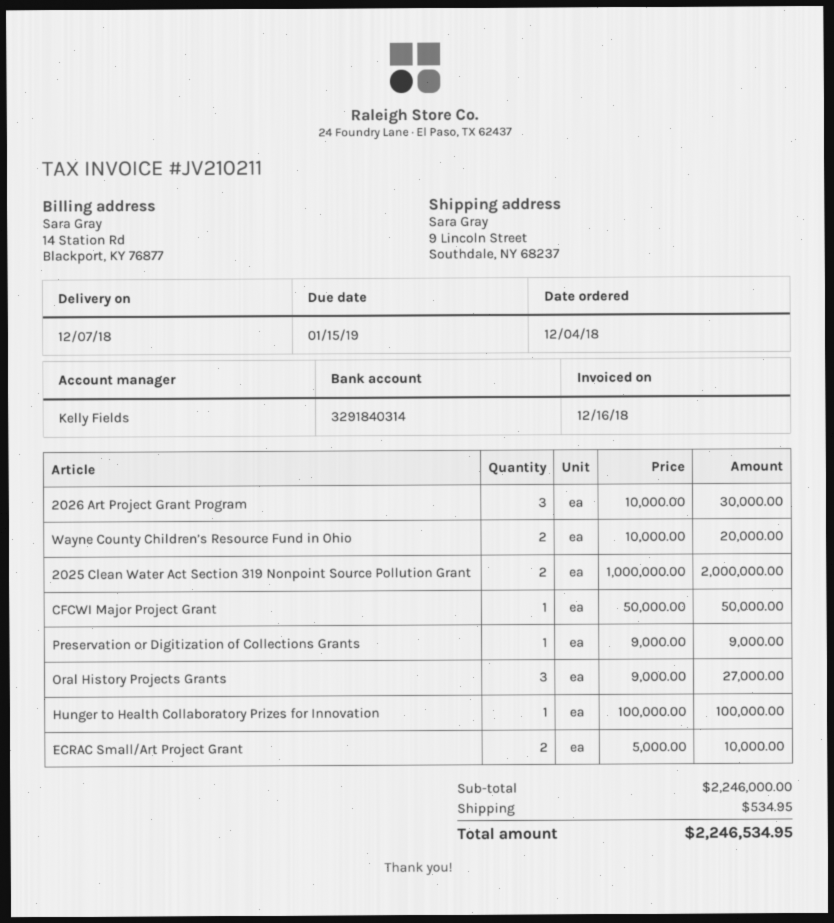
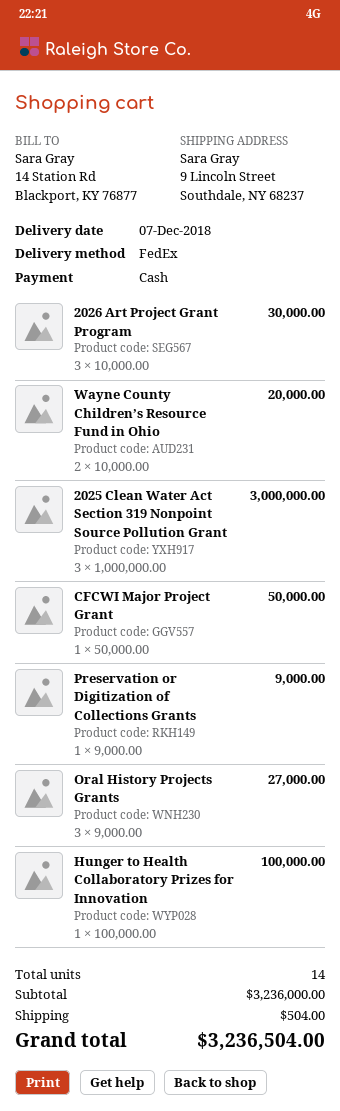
2025 Clean Water Act Section 319 Nonpoint Source Pollution Grant: 2 x 1000000.00 = 2000000.00 -> 3 x 1000000.00 = 3000000.00
ECRAC Small/Art Project Grant: 2 x 5000.00 = 10000.00 -> none
subtotal: 2246000.00 -> 3236000.00
shipping: 534.95 -> 504.00
total: 2246534.95 -> 3236504.00

